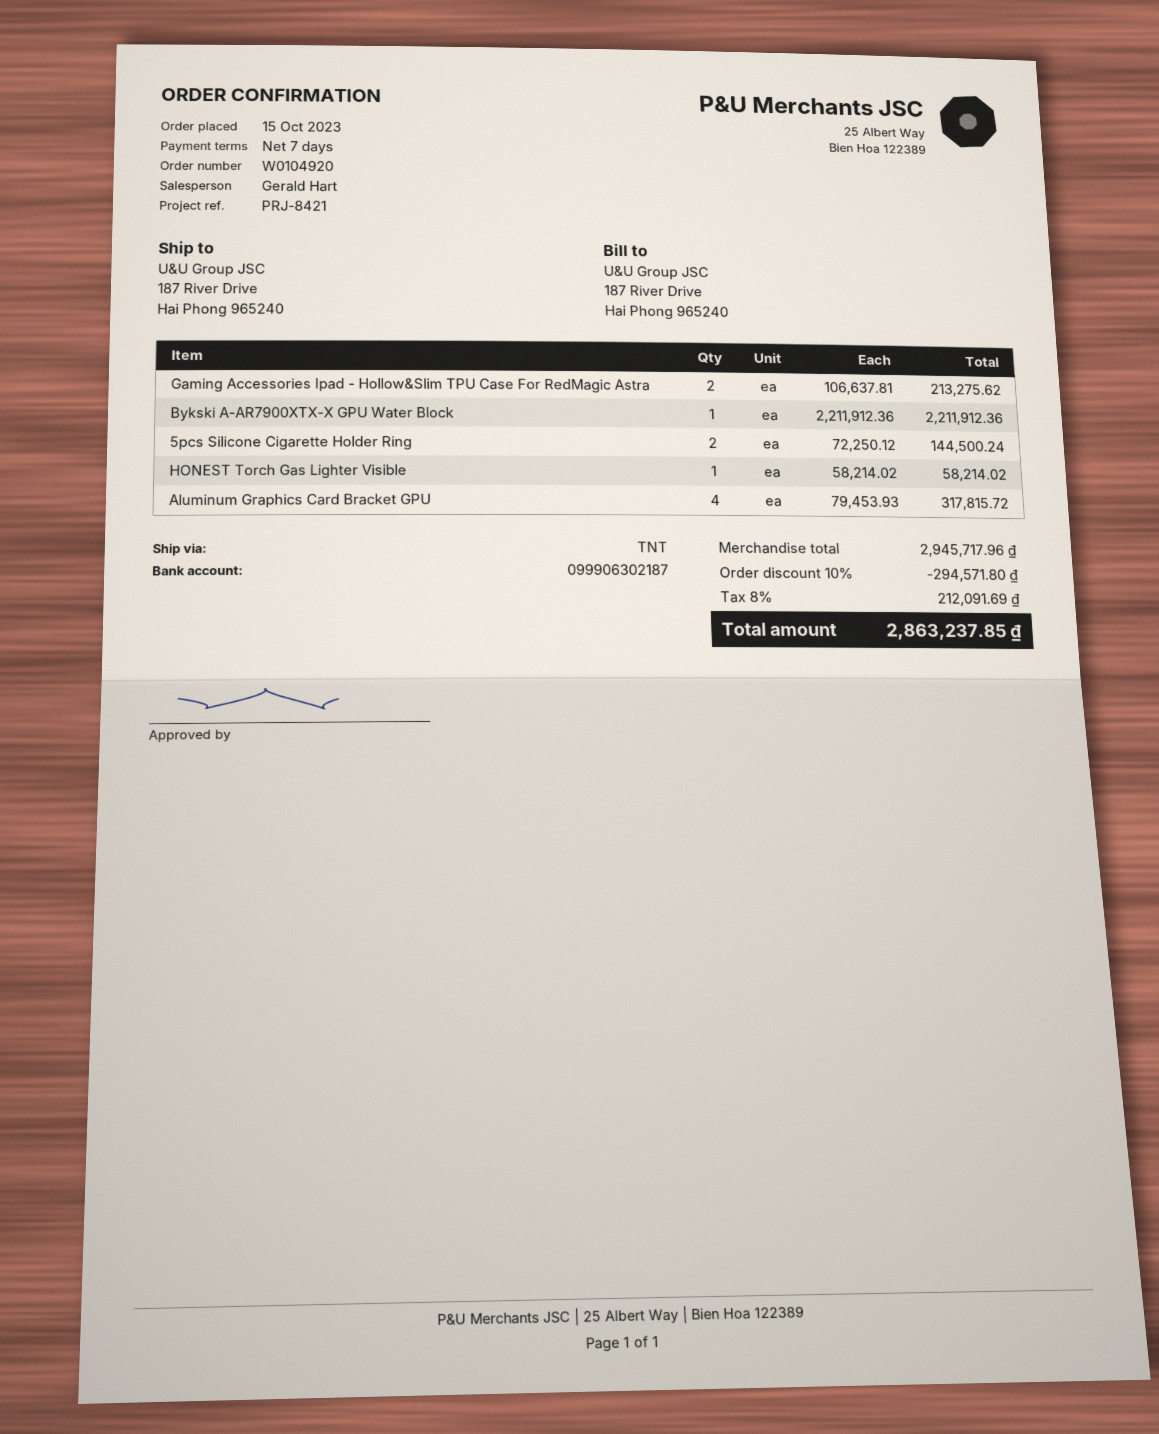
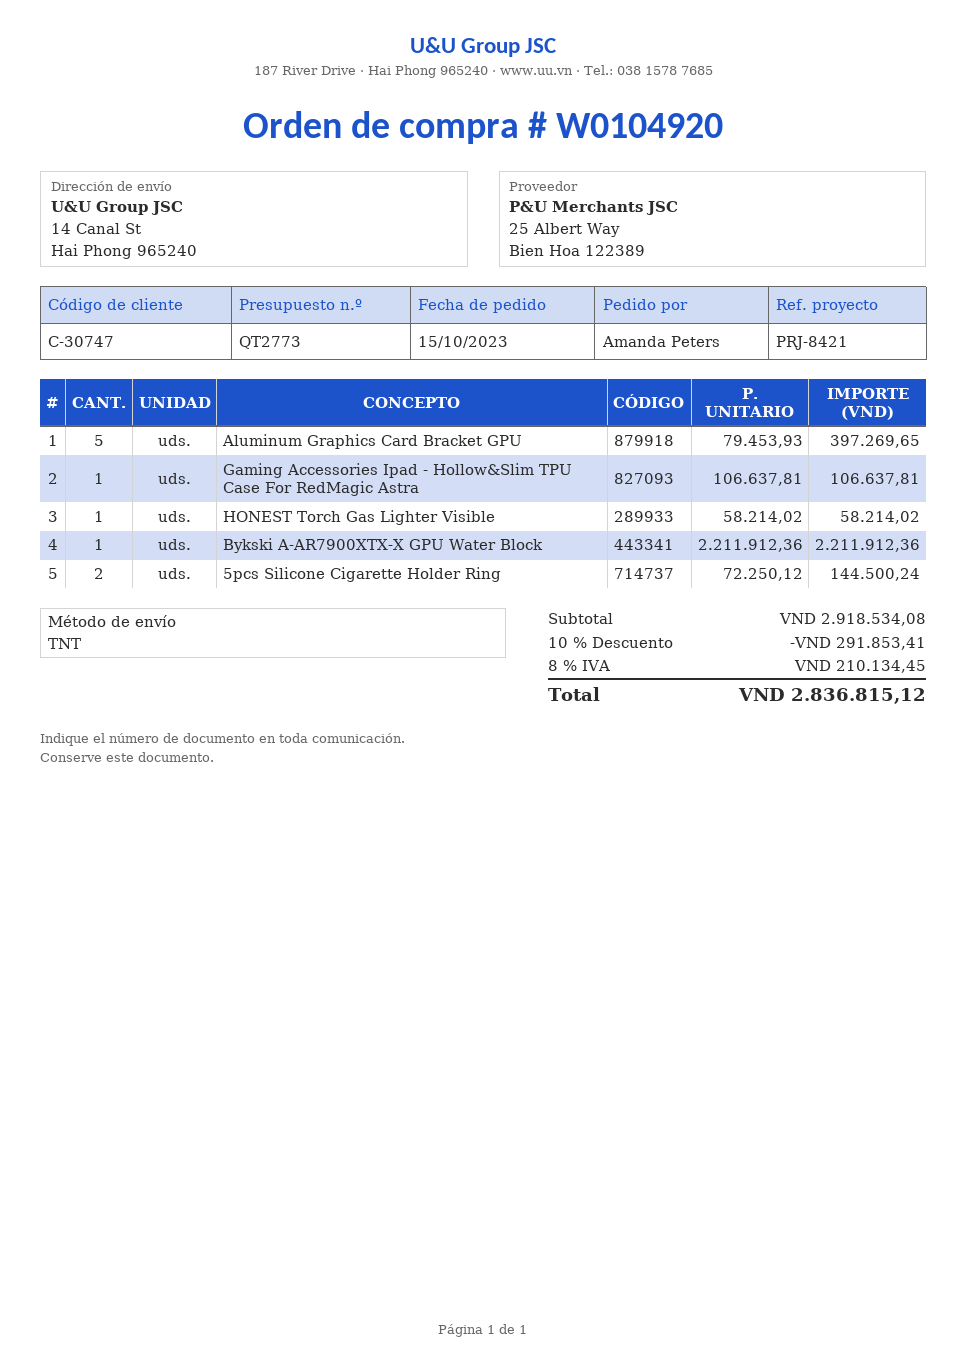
ship to: 187 River Drive, Hai Phong 965240 -> 14 Canal St, Hai Phong 965240
Gaming Accessories Ipad - Hollow&Slim TPU Case For RedMagic Astra: 2 x 106637.81 = 213275.62 -> 1 x 106637.81 = 106637.81
Aluminum Graphics Card Bracket GPU: 4 x 79453.93 = 317815.72 -> 5 x 79453.93 = 397269.65
subtotal: 2945717.96 -> 2918534.08
discount: 10% = 294571.80 -> 10% = 291853.41
tax: 8% = 212091.69 -> 8% = 210134.45
total: 2863237.85 -> 2836815.12

